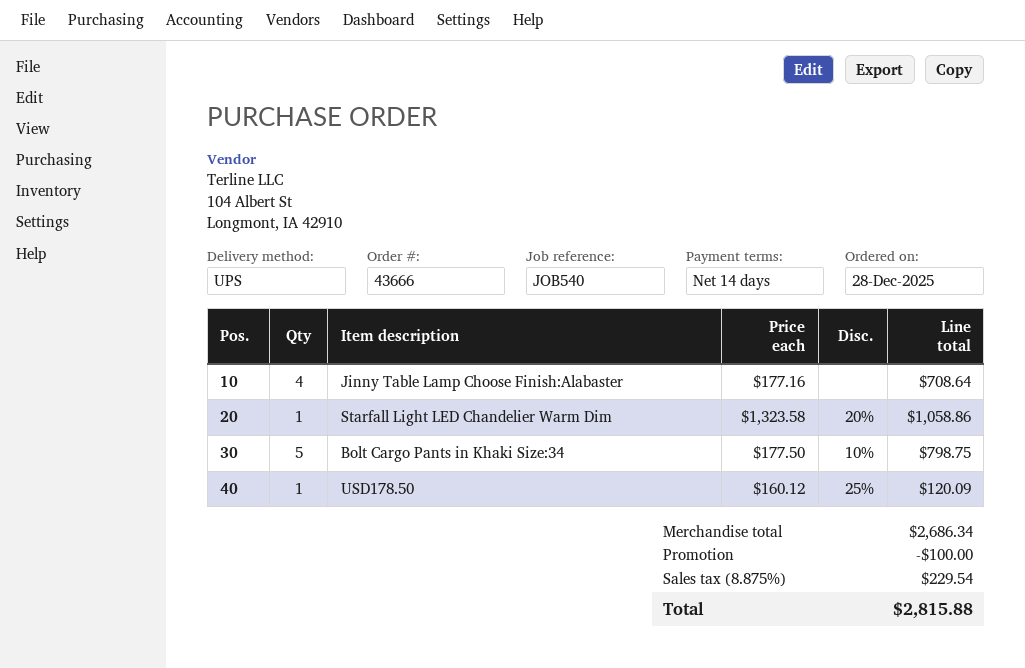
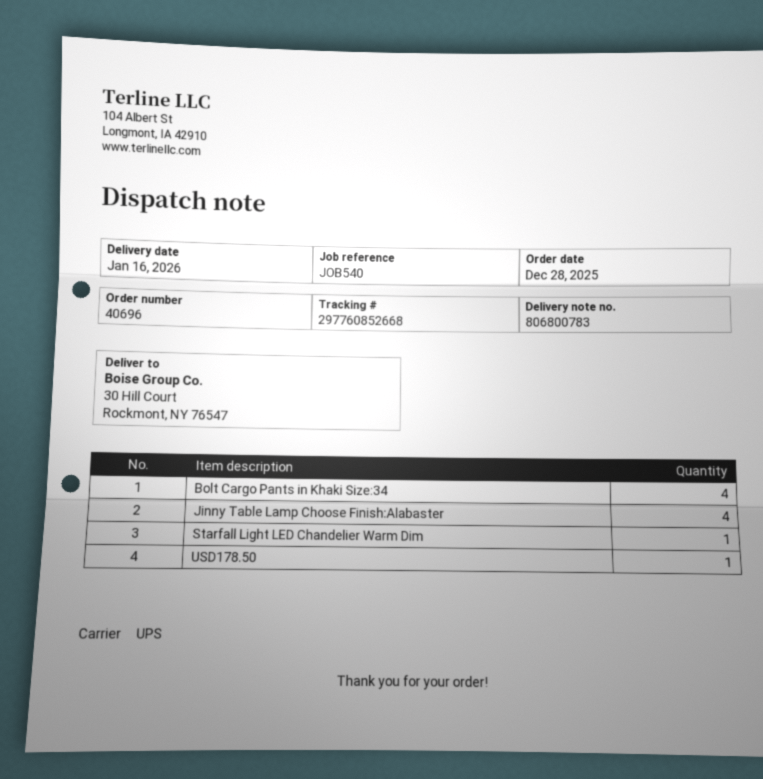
order number: 43666 -> 40696
Bolt Cargo Pants in Khaki Size:34: 5 -> 4

